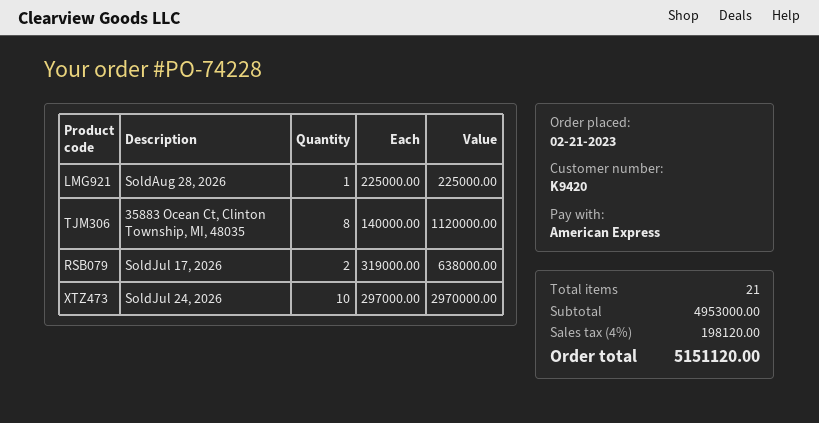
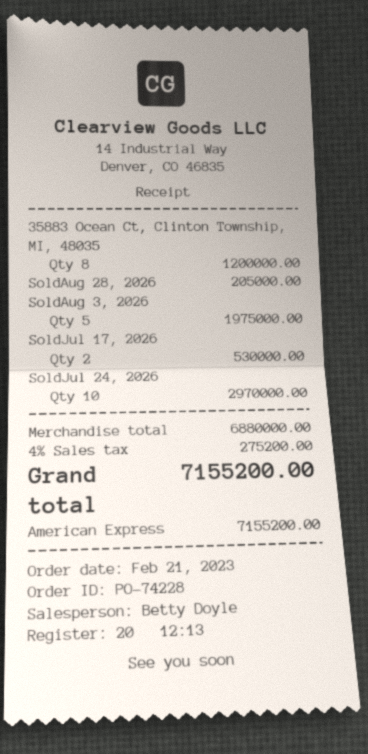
SoldAug 28, 2026: 1 for 225000.00 -> 1 for 205000.00
35883 Ocean Ct, Clinton Township, MI, 48035: 8 for 1120000.00 -> 8 for 1200000.00
SoldJul 17, 2026: 2 for 638000.00 -> 2 for 530000.00
SoldAug 3, 2026: none -> 5 for 1975000.00
subtotal: 4953000.00 -> 6880000.00
tax: 4% = 198120.00 -> 4% = 275200.00
total: 5151120.00 -> 7155200.00

